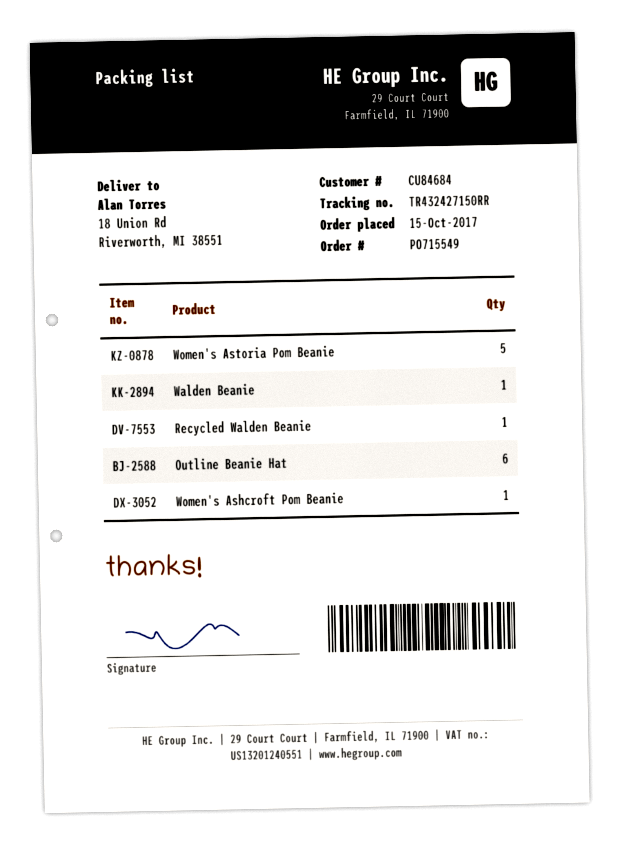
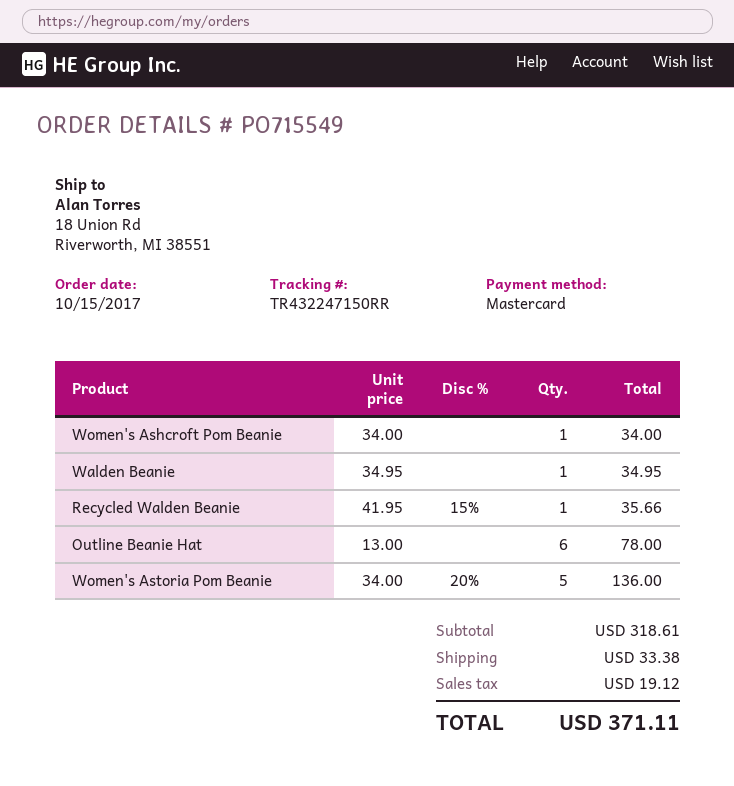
tracking number: TR432427150RR -> TR432247150RR

